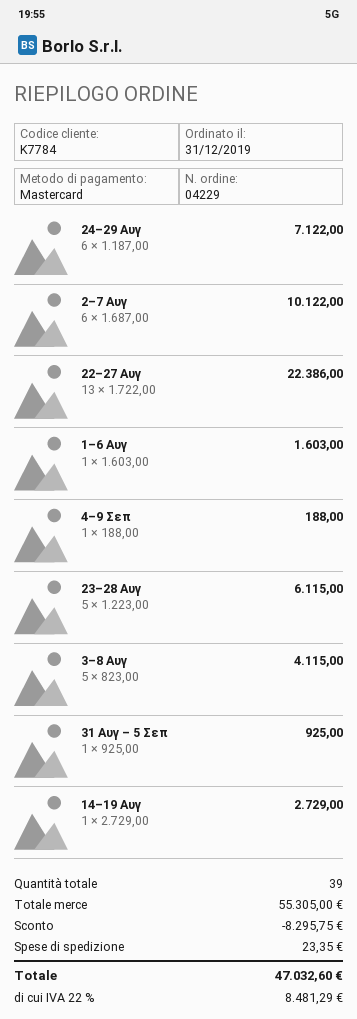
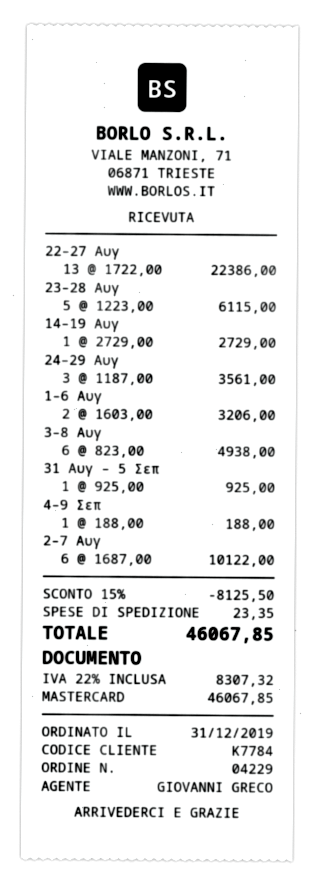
24–29 Αυγ: 6 x 1187.00 = 7122.00 -> 3 x 1187.00 = 3561.00
1–6 Αυγ: 1 x 1603.00 = 1603.00 -> 2 x 1603.00 = 3206.00
3–8 Αυγ: 5 x 823.00 = 4115.00 -> 6 x 823.00 = 4938.00
discount: 8295.75 -> 8125.50
tax: 22% = 8481.29 -> 22% = 8307.32
total: 47032.60 -> 46067.85

